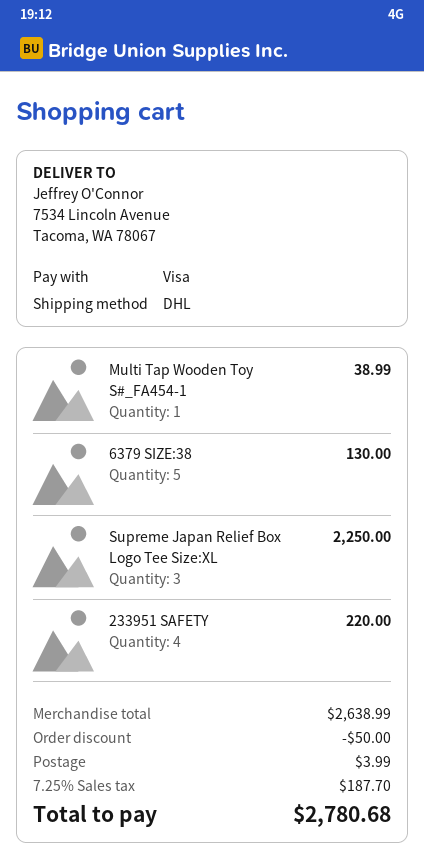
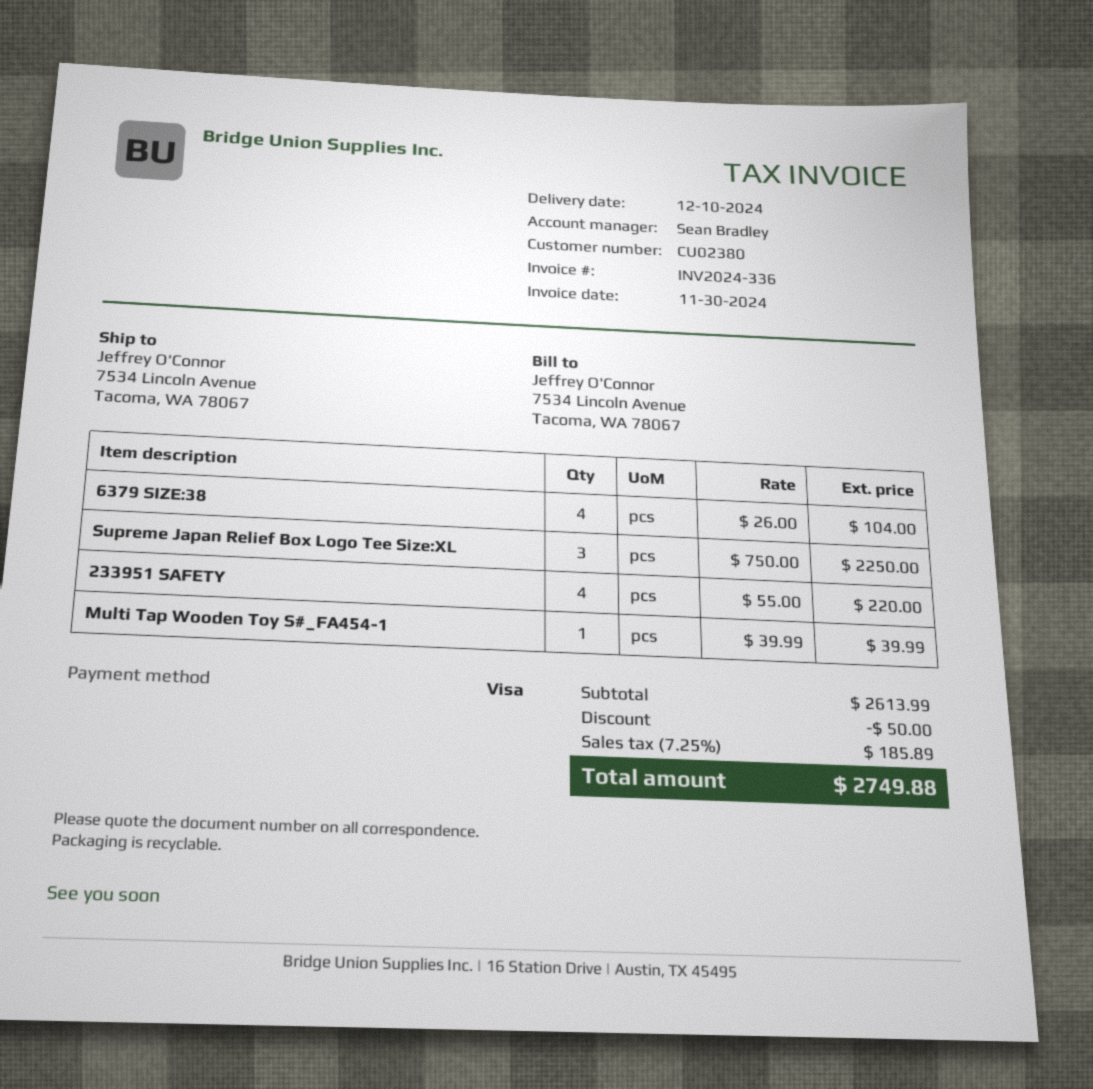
Multi Tap Wooden Toy S#_FA454-1: 1 for 38.99 -> 1 for 39.99
6379 SIZE:38: 5 for 130.00 -> 4 for 104.00
subtotal: 2638.99 -> 2613.99
shipping: 3.99 -> none
tax: 7.25% = 187.70 -> 7.25% = 185.89
total: 2780.68 -> 2749.88

